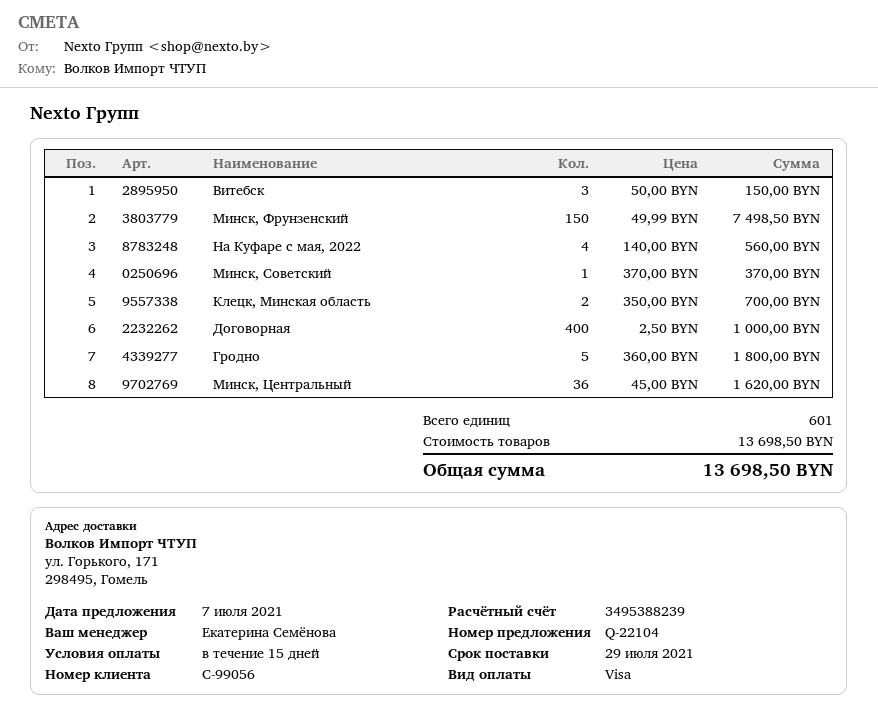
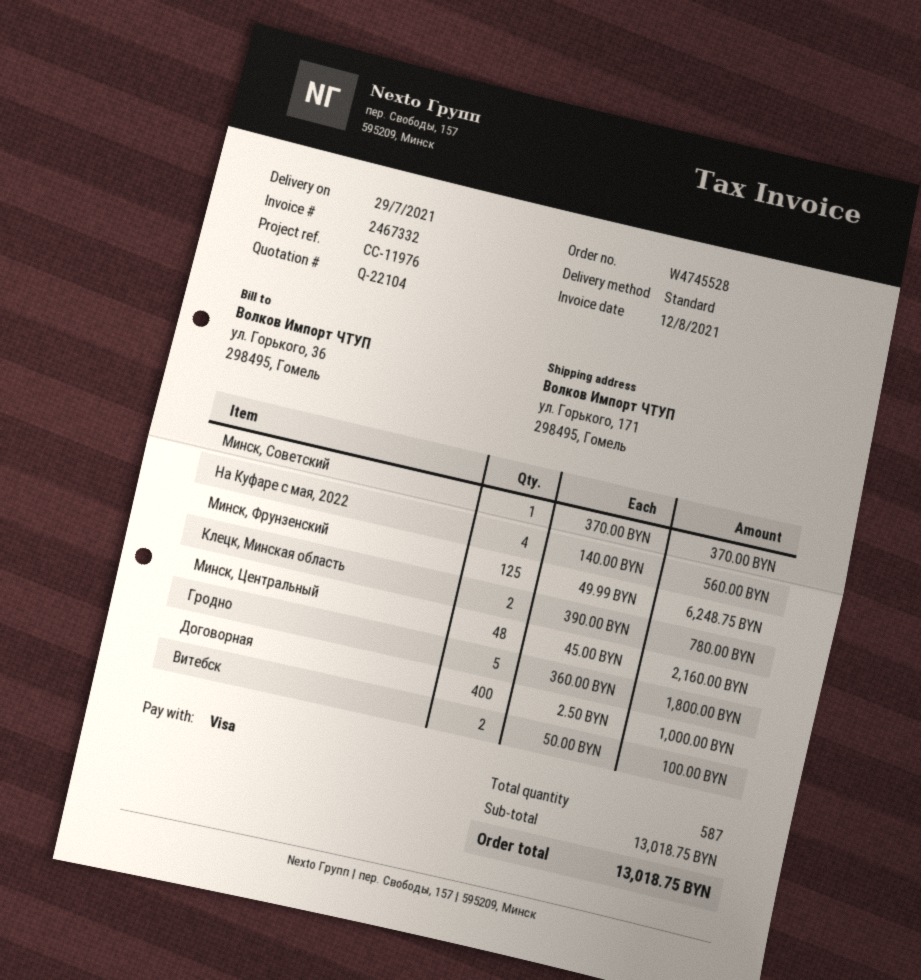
Витебск: 3 x 50.00 = 150.00 -> 2 x 50.00 = 100.00
Минск, Фрунзенский: 150 x 49.99 = 7498.50 -> 125 x 49.99 = 6248.75
Клецк, Минская область: 2 x 350.00 = 700.00 -> 2 x 390.00 = 780.00
Минск, Центральный: 36 x 45.00 = 1620.00 -> 48 x 45.00 = 2160.00
total quantity: 601 -> 587
subtotal: 13698.50 -> 13018.75
total: 13698.50 -> 13018.75

